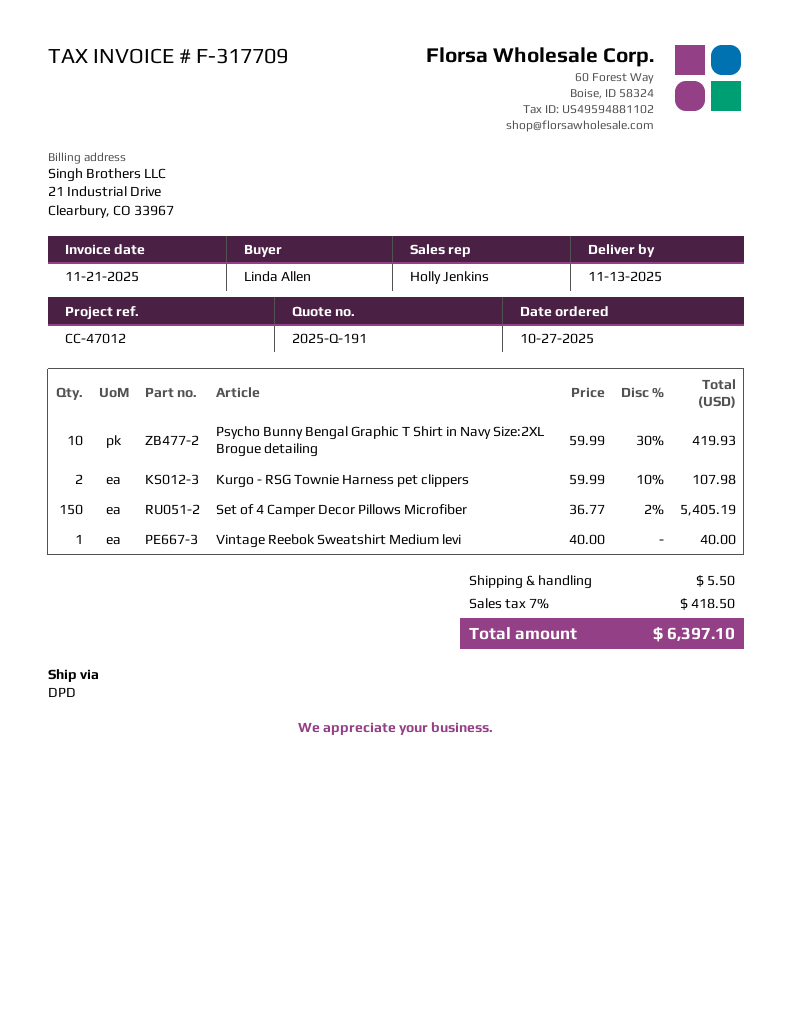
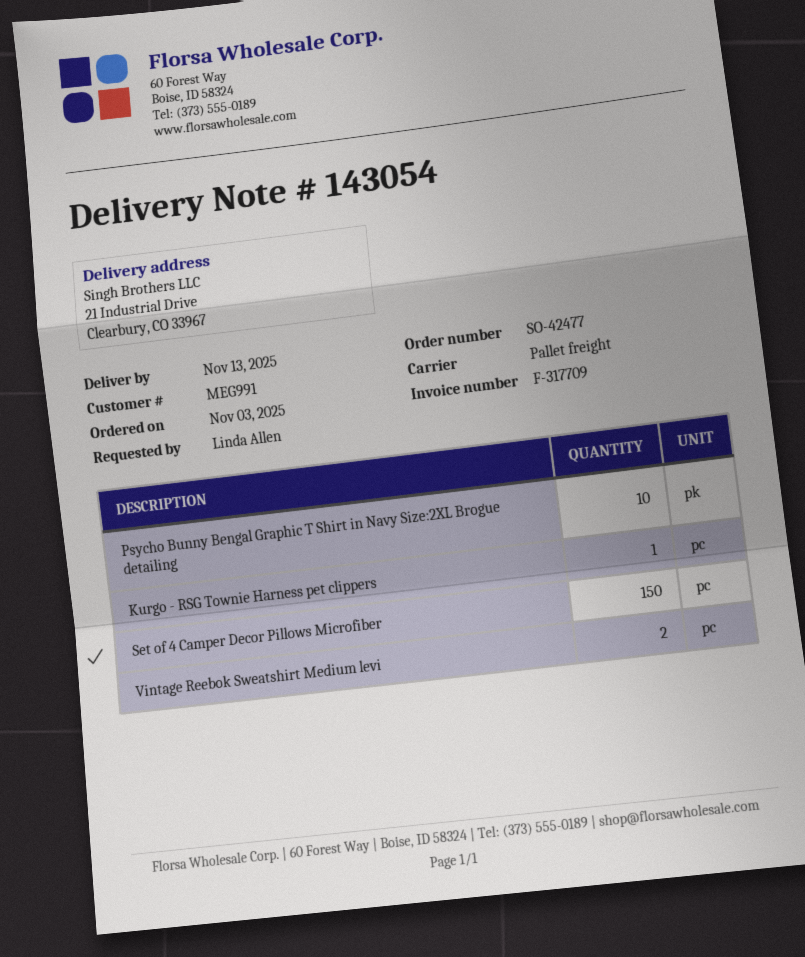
order date: 2025-10-27 -> 2025-11-03
shipping method: DPD -> pallet freight
Kurgo - RSG Townie Harness pet clippers: 2 -> 1
Vintage Reebok Sweatshirt Medium levi: 1 -> 2

